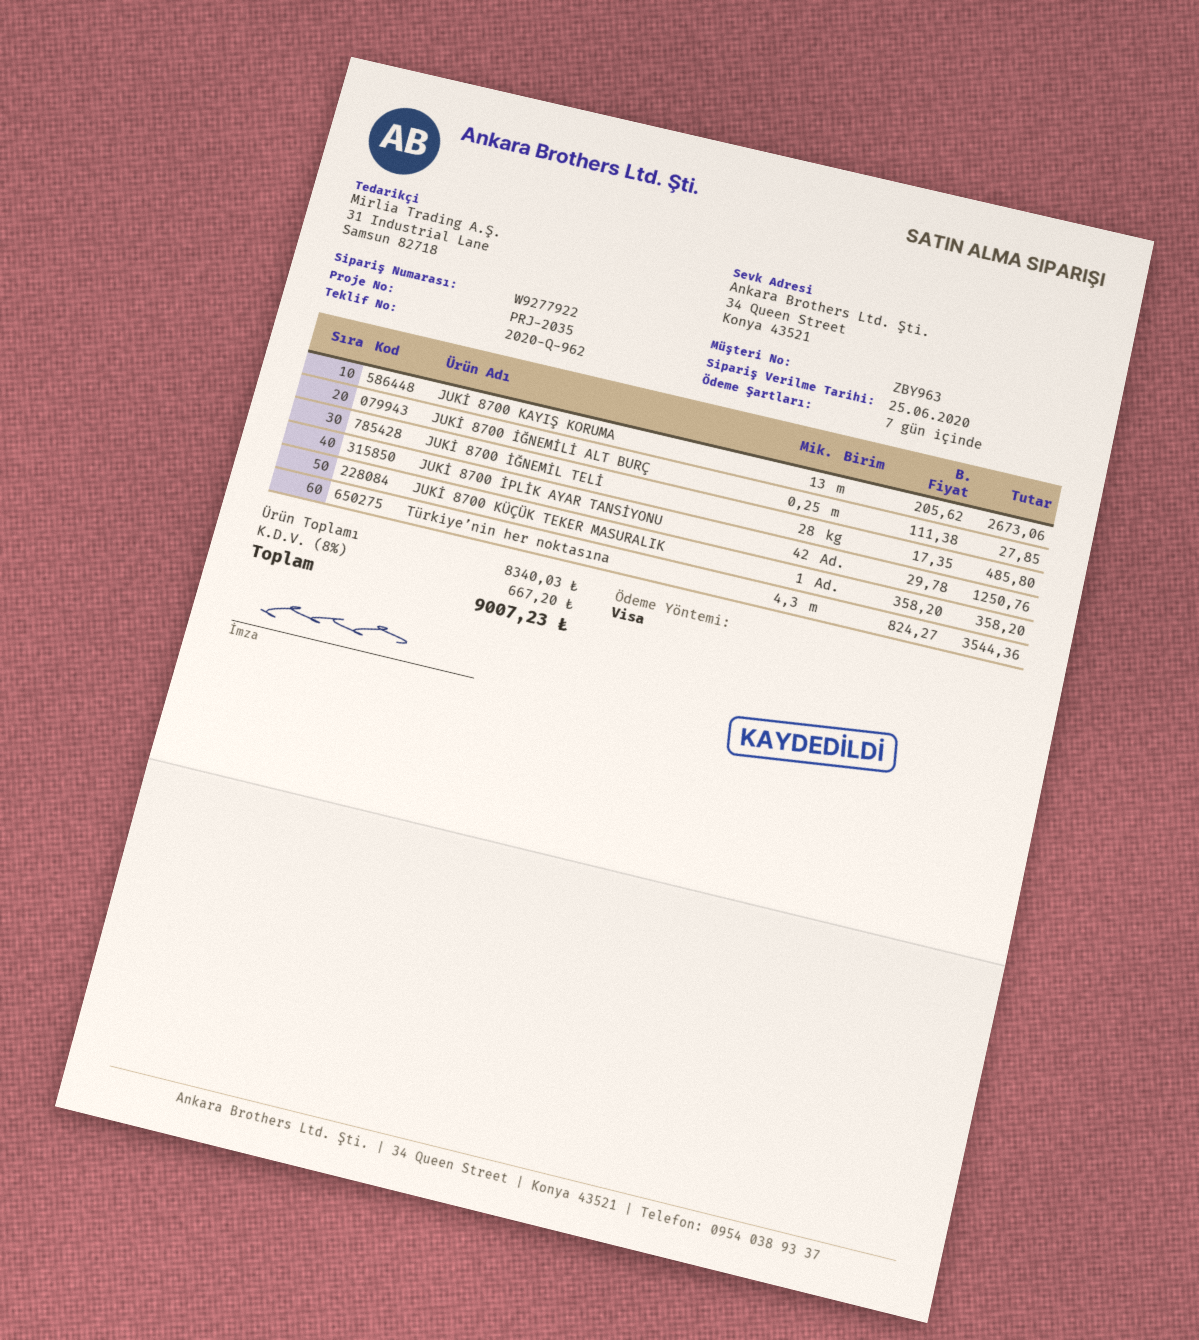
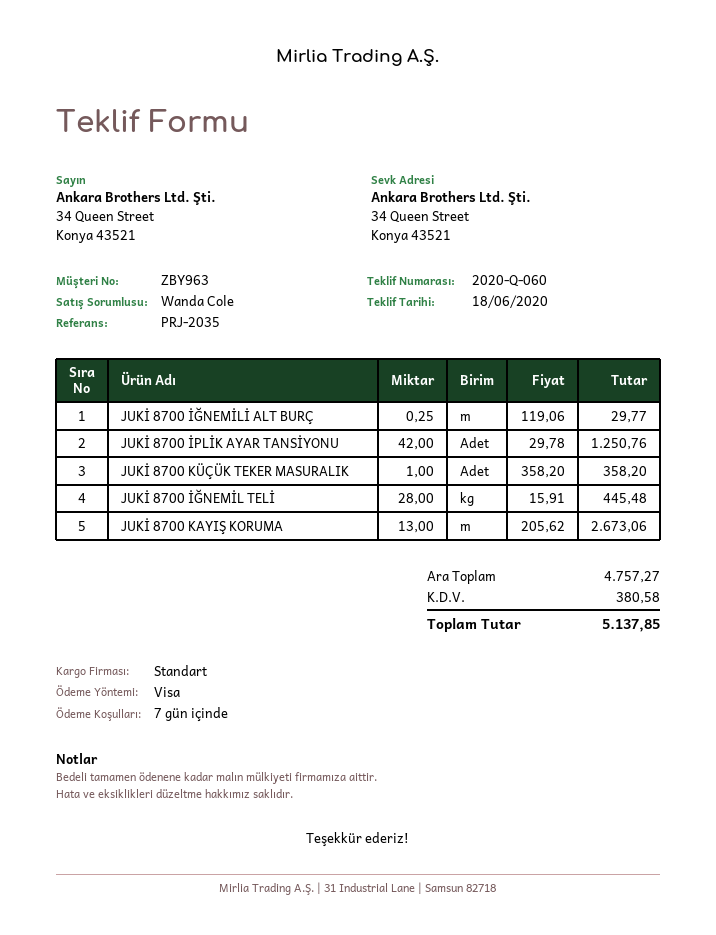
quote number: 2020-Q-962 -> 2020-Q-060
JUKİ 8700 İĞNEMİLİ ALT BURÇ: 0.25 x 111.38 = 27.85 -> 0.25 x 119.06 = 29.77
JUKİ 8700 İĞNEMİL TELİ: 28 x 17.35 = 485.80 -> 28 x 15.91 = 445.48
Türkiye’nin her noktasına: 4.3 x 824.27 = 3544.36 -> none
subtotal: 8340.03 -> 4757.27
tax: 667.20 -> 380.58
total: 9007.23 -> 5137.85

